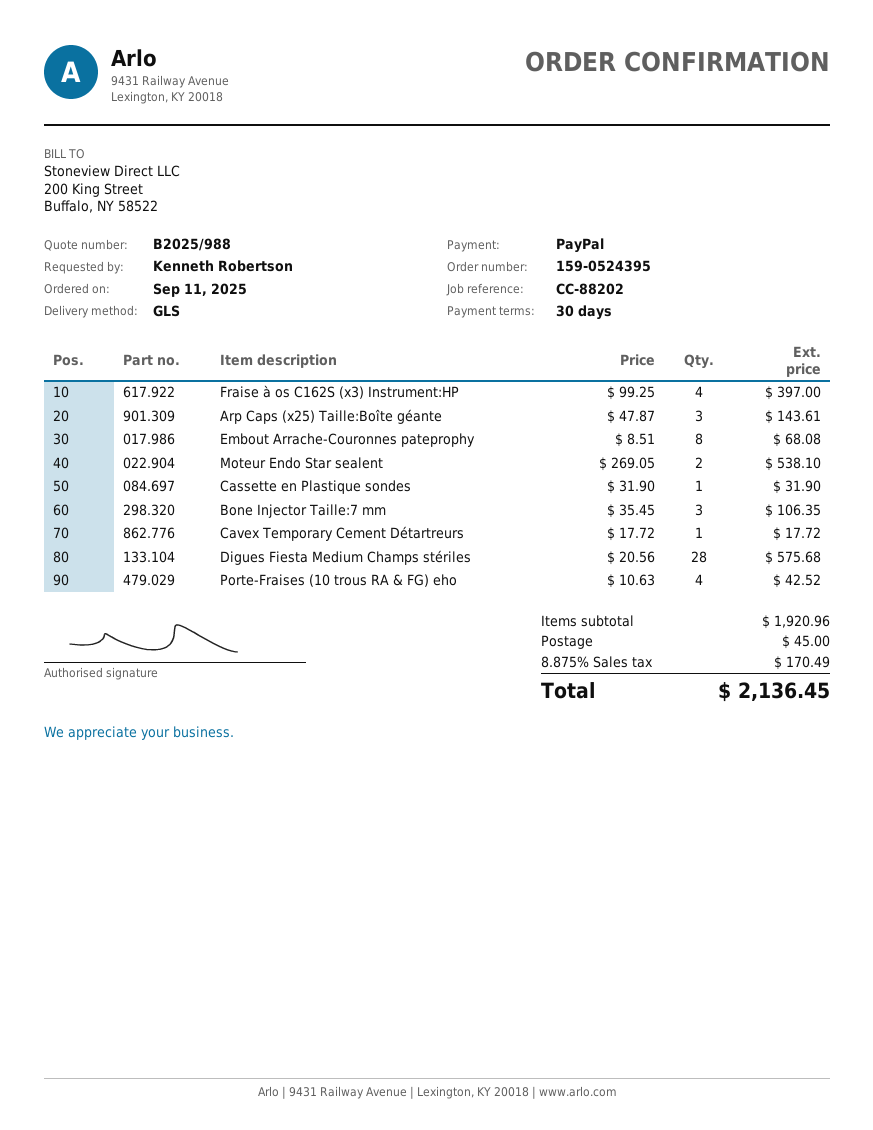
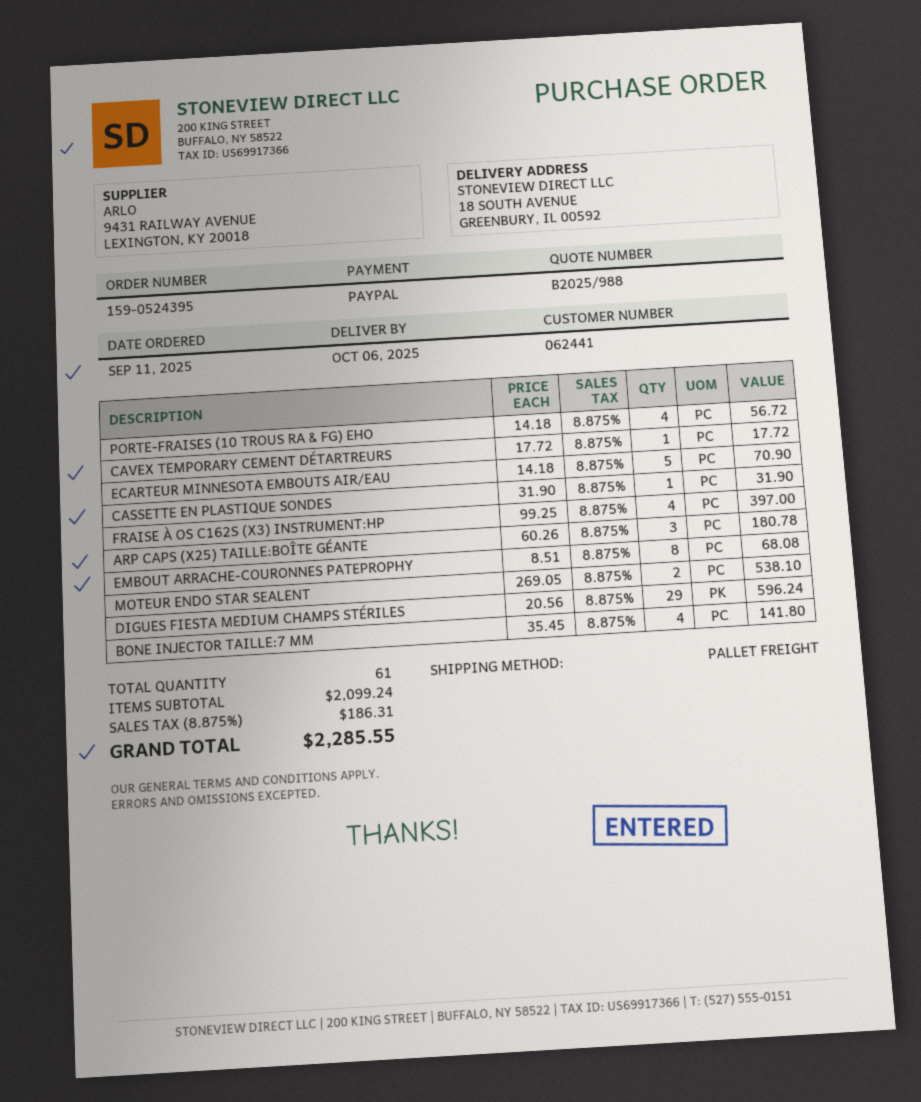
shipping method: GLS -> pallet freight
Arp Caps (x25) Taille:Boîte géante: 3 x 47.87 = 143.61 -> 3 x 60.26 = 180.78
Bone Injector Taille:7 mm: 3 x 35.45 = 106.35 -> 4 x 35.45 = 141.80
Digues Fiesta Medium Champs stériles: 28 x 20.56 = 575.68 -> 29 x 20.56 = 596.24
Porte-Fraises (10 trous RA & FG) eho: 4 x 10.63 = 42.52 -> 4 x 14.18 = 56.72
ECARTEUR MINNESOTA EMBOUTS AIR/EAU: none -> 5 x 14.18 = 70.90
subtotal: 1920.96 -> 2099.24
shipping: 45.00 -> none
tax: 8.875% = 170.49 -> 8.875% = 186.31
total: 2136.45 -> 2285.55

